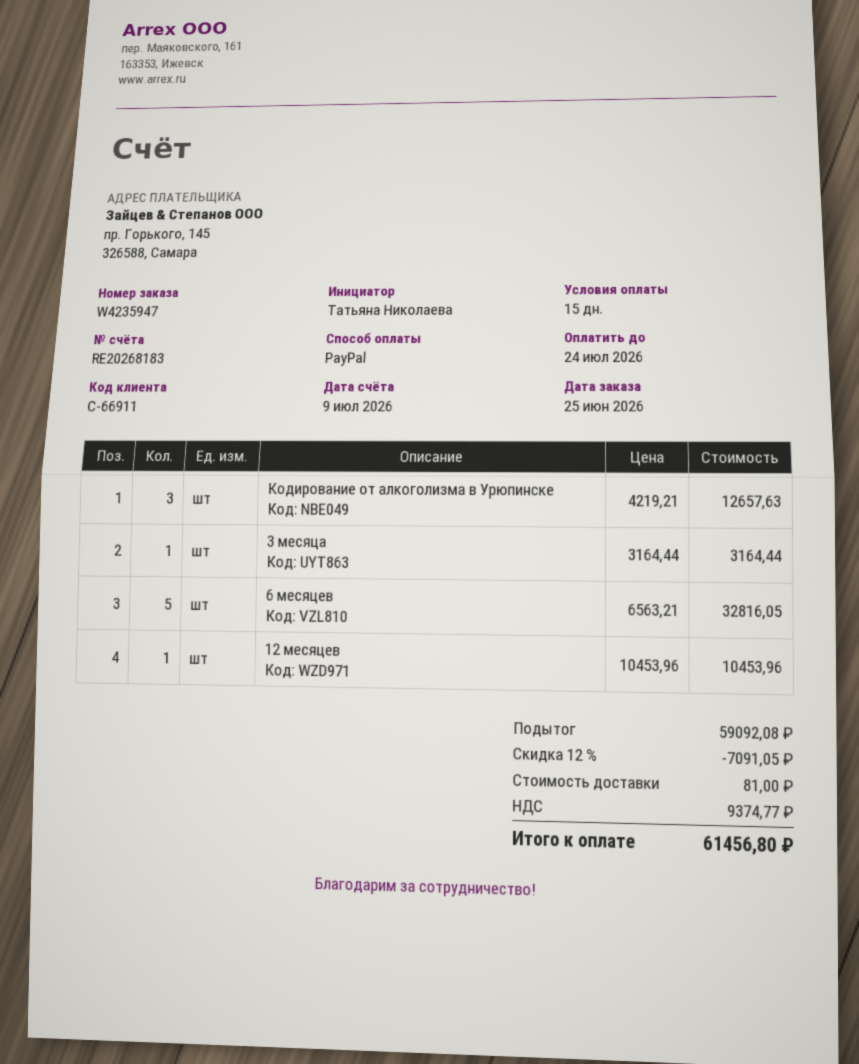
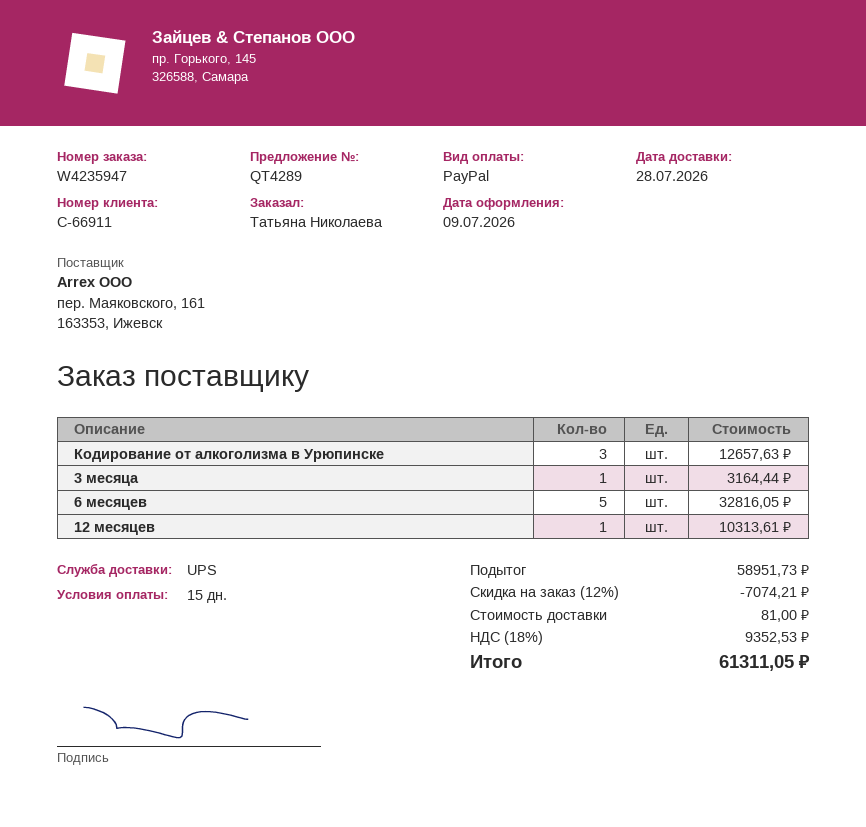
order date: 2026-06-25 -> 2026-07-09
12 месяцев: 1 for 10453.96 -> 1 for 10313.61
subtotal: 59092.08 -> 58951.73
discount: 12% = 7091.05 -> 12% = 7074.21
tax: 9374.77 -> 9352.53
total: 61456.80 -> 61311.05

